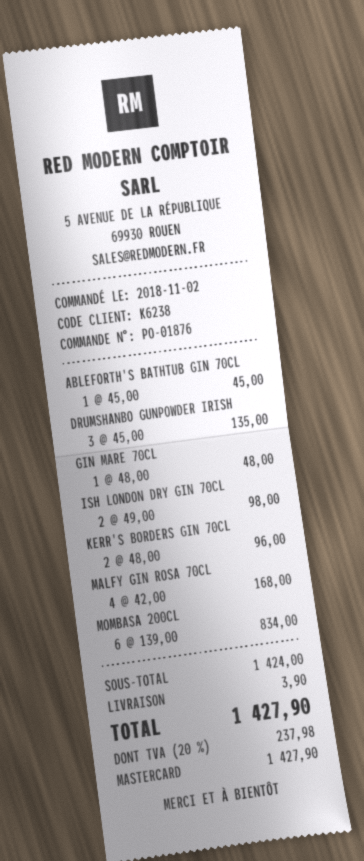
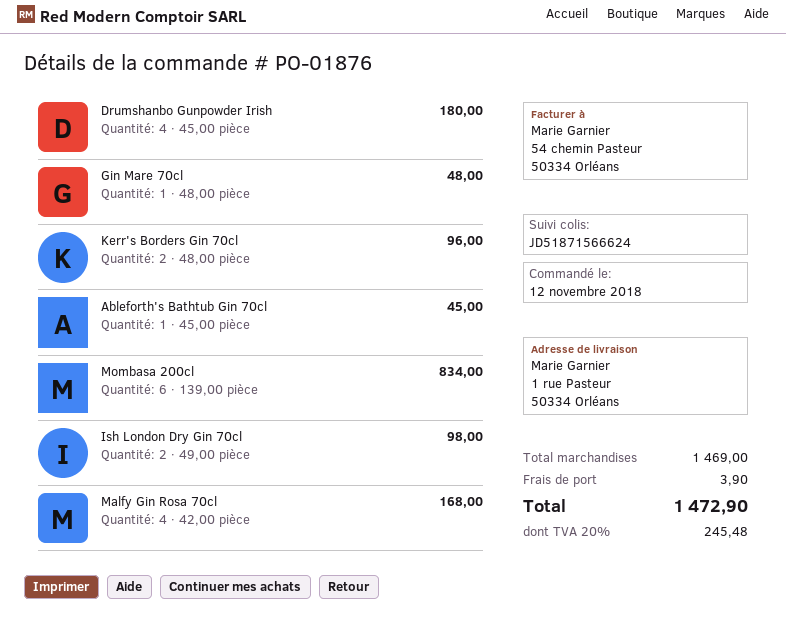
order date: 2018-11-02 -> 2018-11-12
DRUMSHANBO GUNPOWDER IRISH: 3 x 45.00 = 135.00 -> 4 x 45.00 = 180.00
subtotal: 1424.00 -> 1469.00
tax: 20% = 237.98 -> 20% = 245.48
total: 1427.90 -> 1472.90

